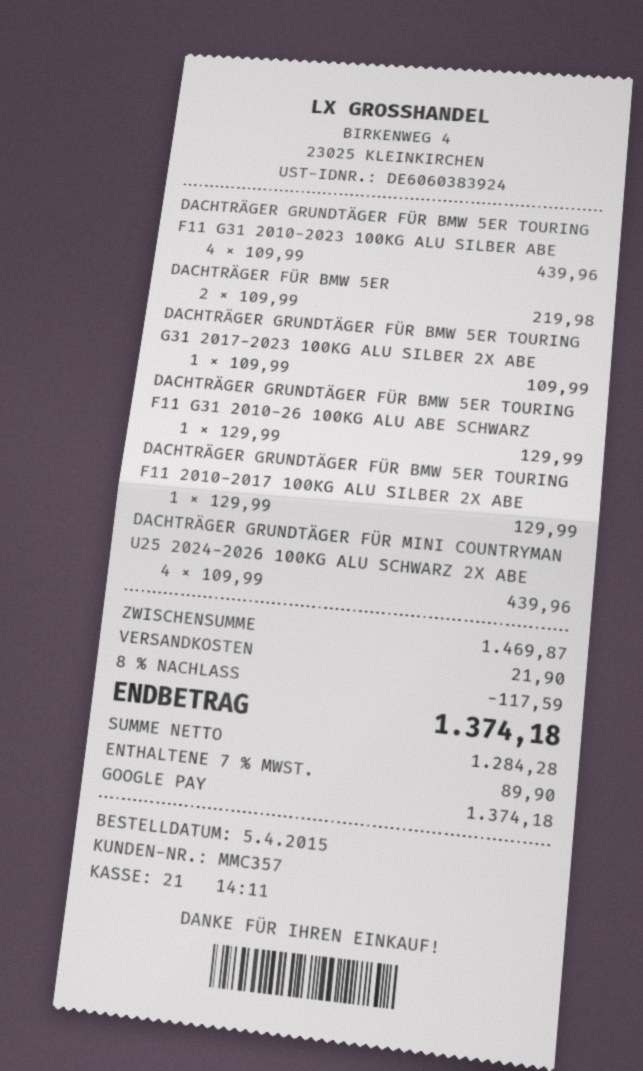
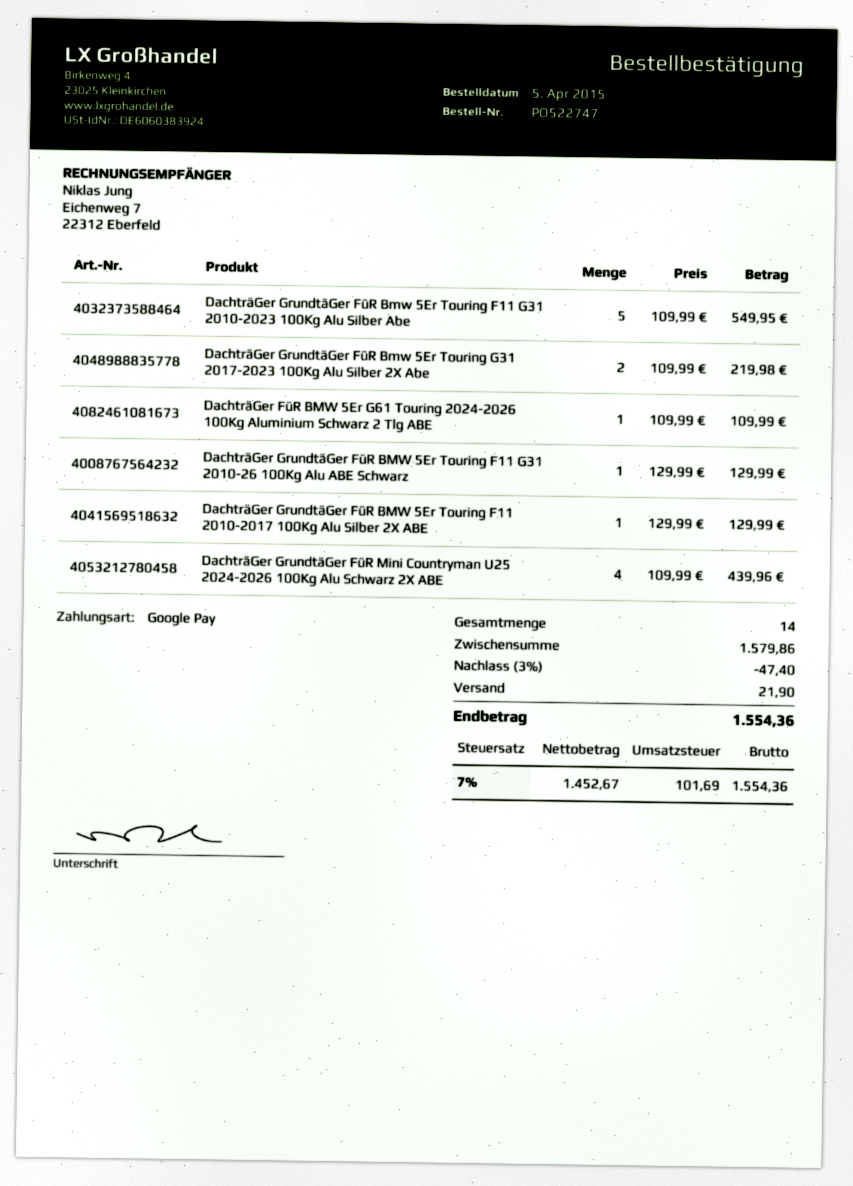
DACHTRÄGER GRUNDTÄGER FÜR BMW 5ER TOURING F11 G31 2010-2023 100KG ALU SILBER ABE: 4 x 109.99 = 439.96 -> 5 x 109.99 = 549.95
DACHTRÄGER FÜR BMW 5ER: 2 x 109.99 = 219.98 -> 1 x 109.99 = 109.99
DACHTRÄGER GRUNDTÄGER FÜR BMW 5ER TOURING G31 2017-2023 100KG ALU SILBER 2X ABE: 1 x 109.99 = 109.99 -> 2 x 109.99 = 219.98
subtotal: 1469.87 -> 1579.86
discount: 8% = 117.59 -> 3% = 47.40
net: 1284.28 -> 1452.67
tax: 7% = 89.90 -> 7% = 101.69
total: 1374.18 -> 1554.36

